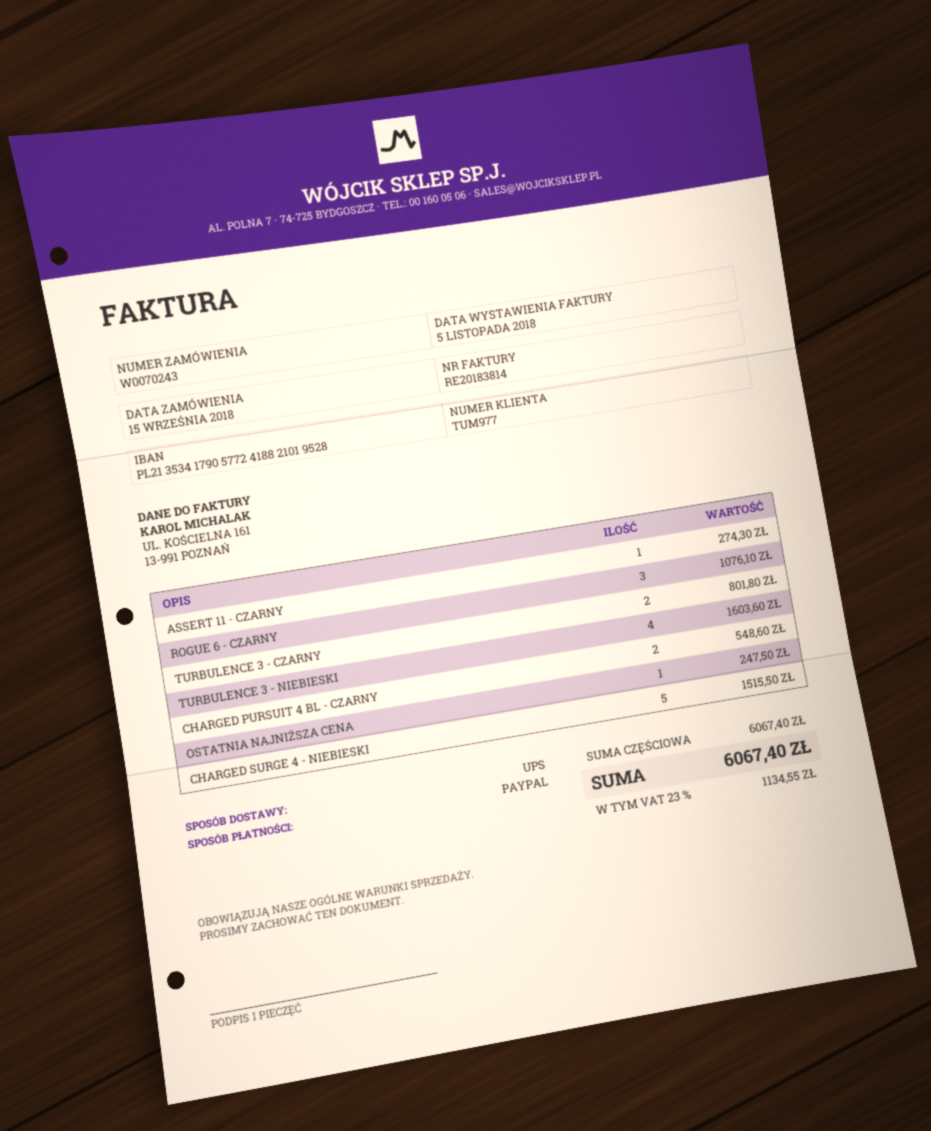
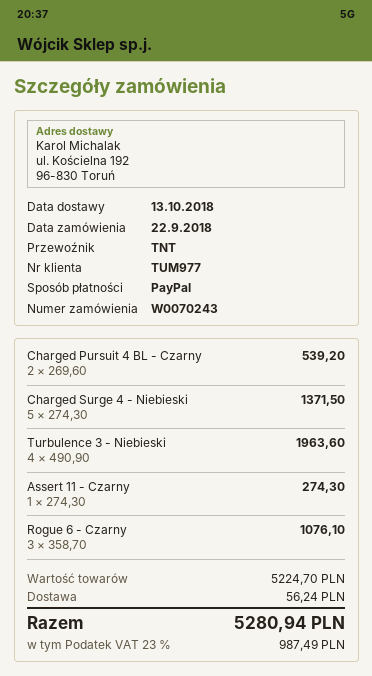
order date: 2018-09-15 -> 2018-09-22
shipping method: UPS -> TNT
TURBULENCE 3 - CZARNY: 2 for 801.80 -> none
TURBULENCE 3 - NIEBIESKI: 4 for 1603.60 -> 4 for 1963.60
CHARGED PURSUIT 4 BL - CZARNY: 2 for 548.60 -> 2 for 539.20
OSTATNIA NAJNIŻSZA CENA: 1 for 247.50 -> none
CHARGED SURGE 4 - NIEBIESKI: 5 for 1515.50 -> 5 for 1371.50
subtotal: 6067.40 -> 5224.70
shipping: none -> 56.24
tax: 23% = 1134.55 -> 23% = 987.49
total: 6067.40 -> 5280.94

